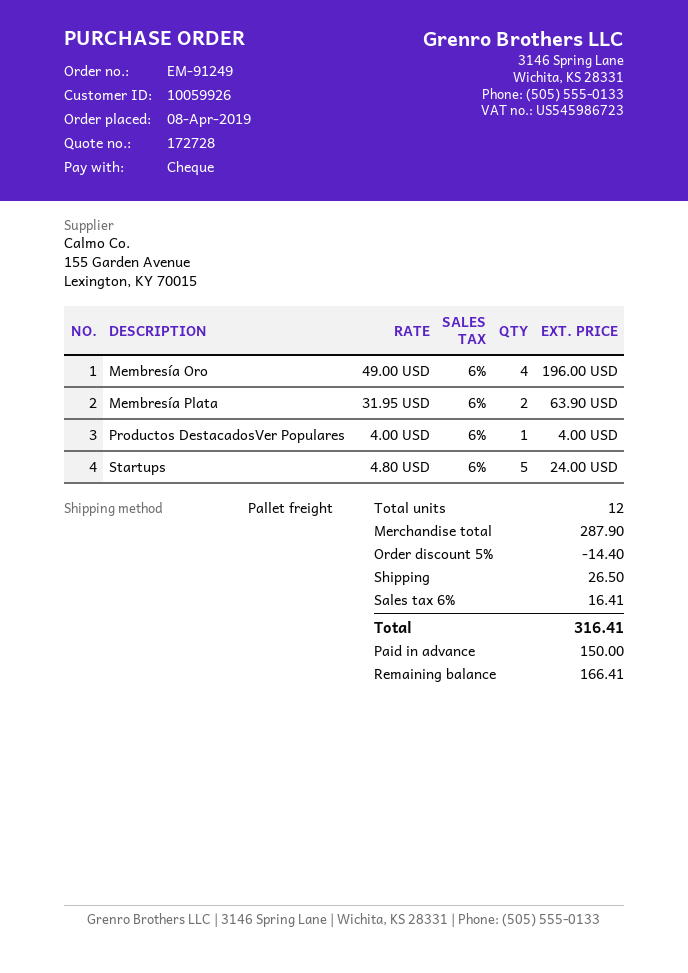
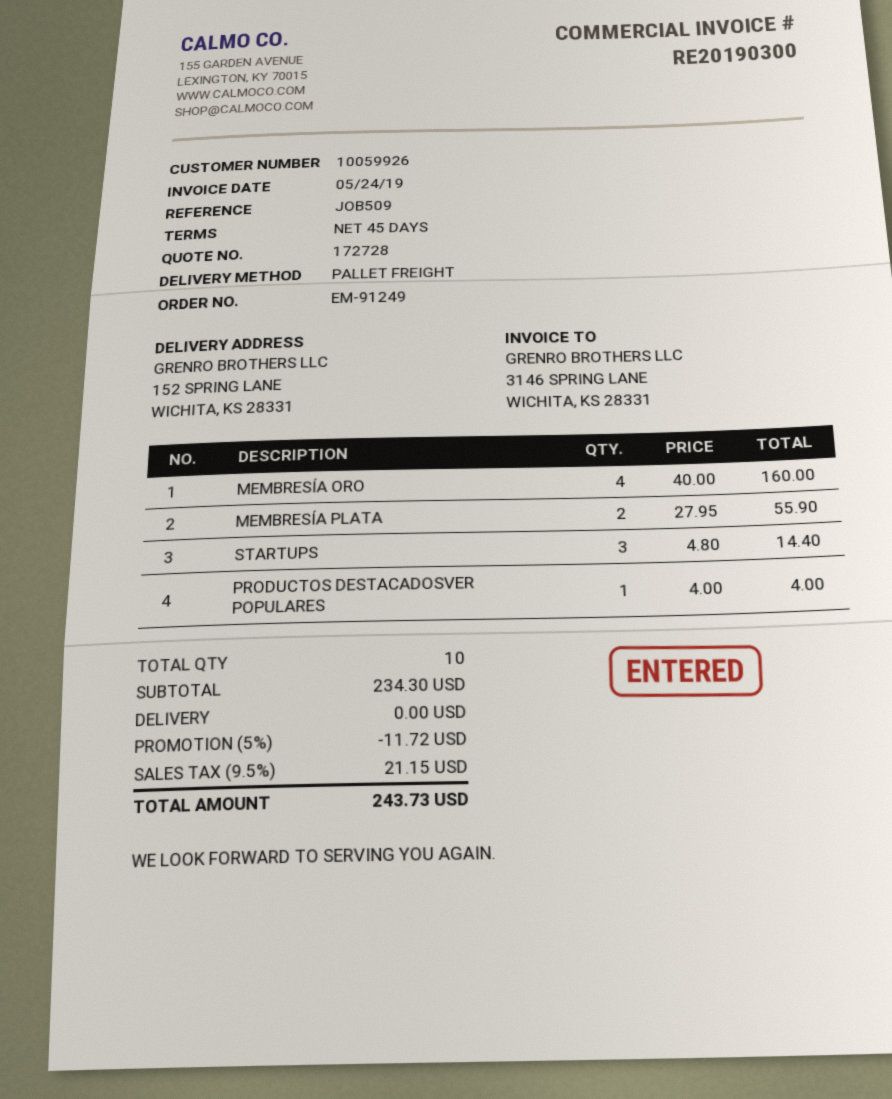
Membresía Oro: 4 x 49.00 = 196.00 -> 4 x 40.00 = 160.00
Membresía Plata: 2 x 31.95 = 63.90 -> 2 x 27.95 = 55.90
Startups: 5 x 4.80 = 24.00 -> 3 x 4.80 = 14.40
total quantity: 12 -> 10
subtotal: 287.90 -> 234.30
discount: 5% = 14.40 -> 5% = 11.72
shipping: 26.50 -> 0.00
tax: 6% = 16.41 -> 9.5% = 21.15
total: 316.41 -> 243.73

